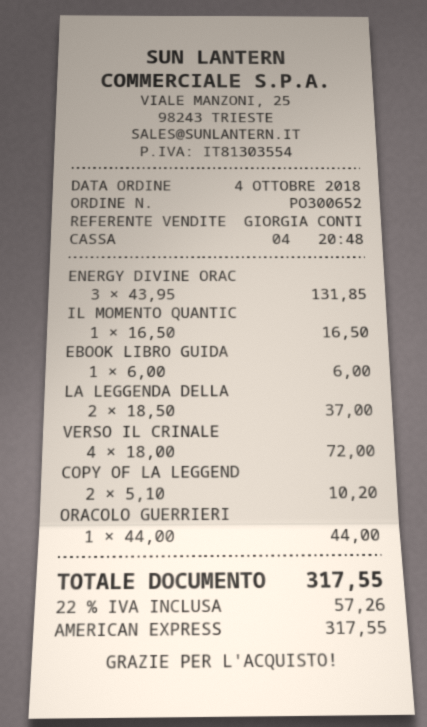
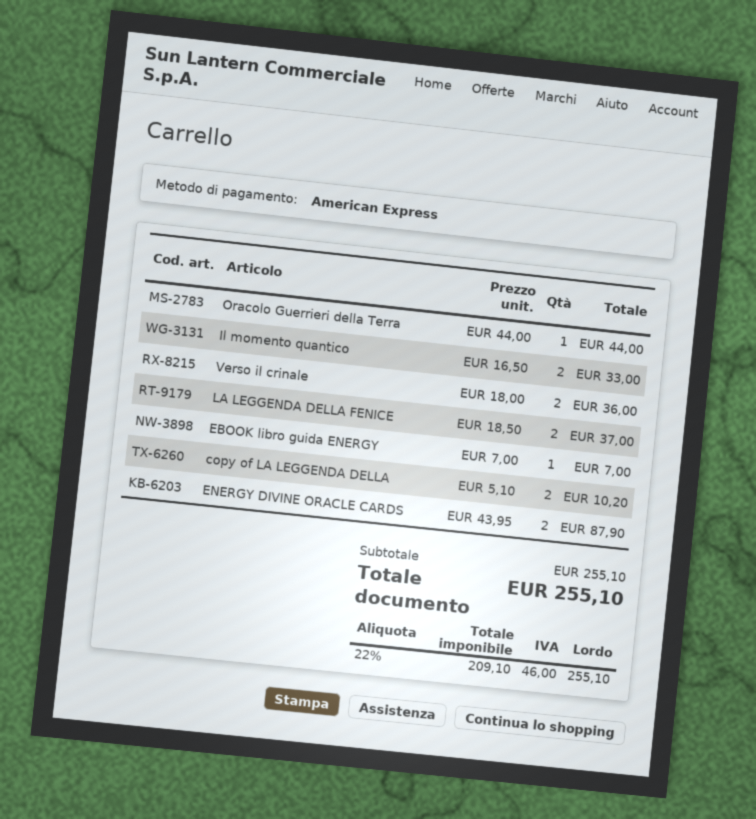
ENERGY DIVINE ORAC: 3 x 43.95 = 131.85 -> 2 x 43.95 = 87.90
IL MOMENTO QUANTIC: 1 x 16.50 = 16.50 -> 2 x 16.50 = 33.00
EBOOK LIBRO GUIDA: 1 x 6.00 = 6.00 -> 1 x 7.00 = 7.00
VERSO IL CRINALE: 4 x 18.00 = 72.00 -> 2 x 18.00 = 36.00
tax: 22% = 57.26 -> 22% = 46.00
total: 317.55 -> 255.10

